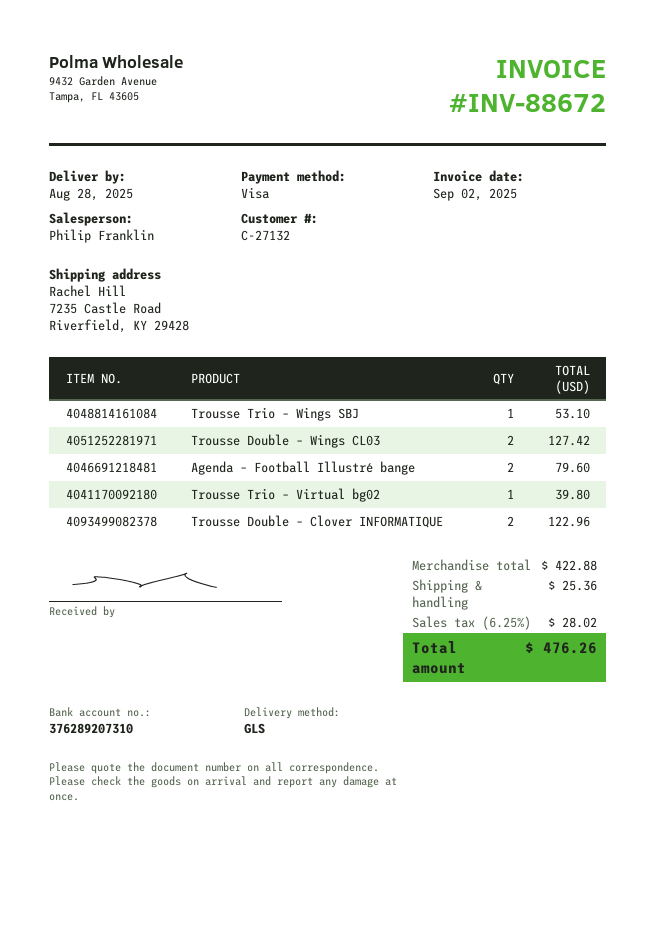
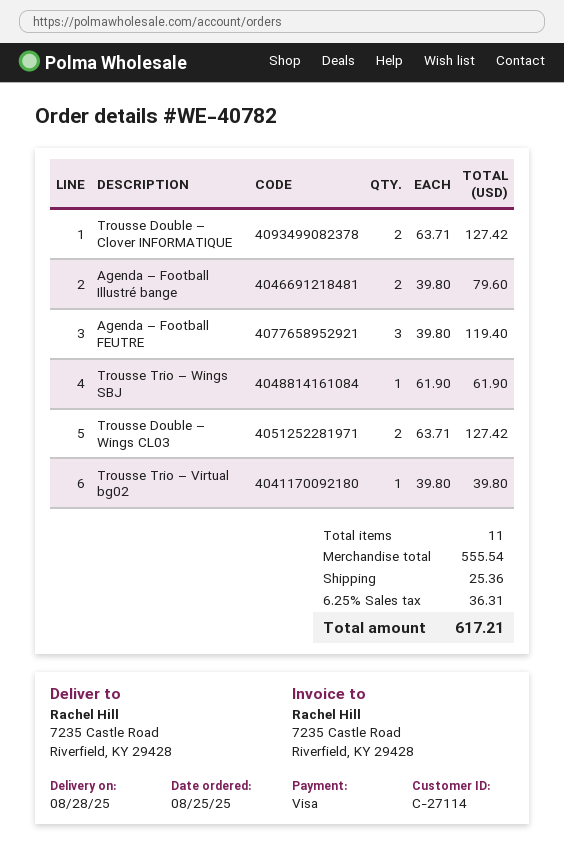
customer number: C-27132 -> C-27114
Trousse Trio – Wings SBJ: 1 for 53.10 -> 1 for 61.90
Trousse Double – Clover INFORMATIQUE: 2 for 122.96 -> 2 for 127.42
Agenda – Football FEUTRE: none -> 3 for 119.40
subtotal: 422.88 -> 555.54
tax: 6.25% = 28.02 -> 6.25% = 36.31
total: 476.26 -> 617.21

